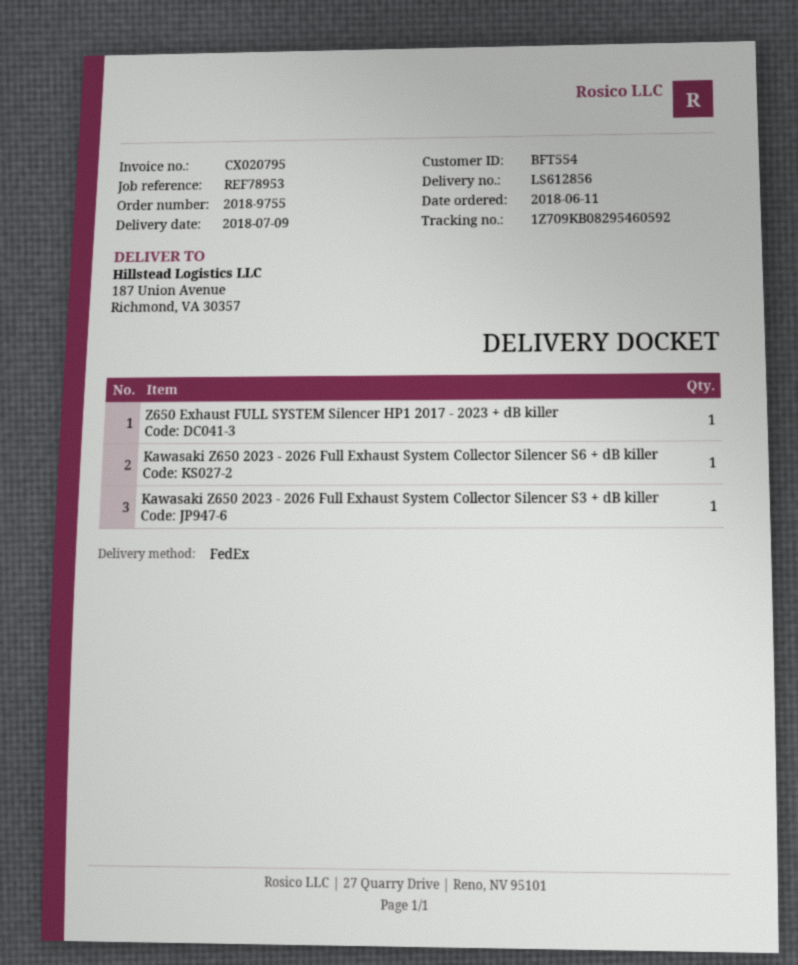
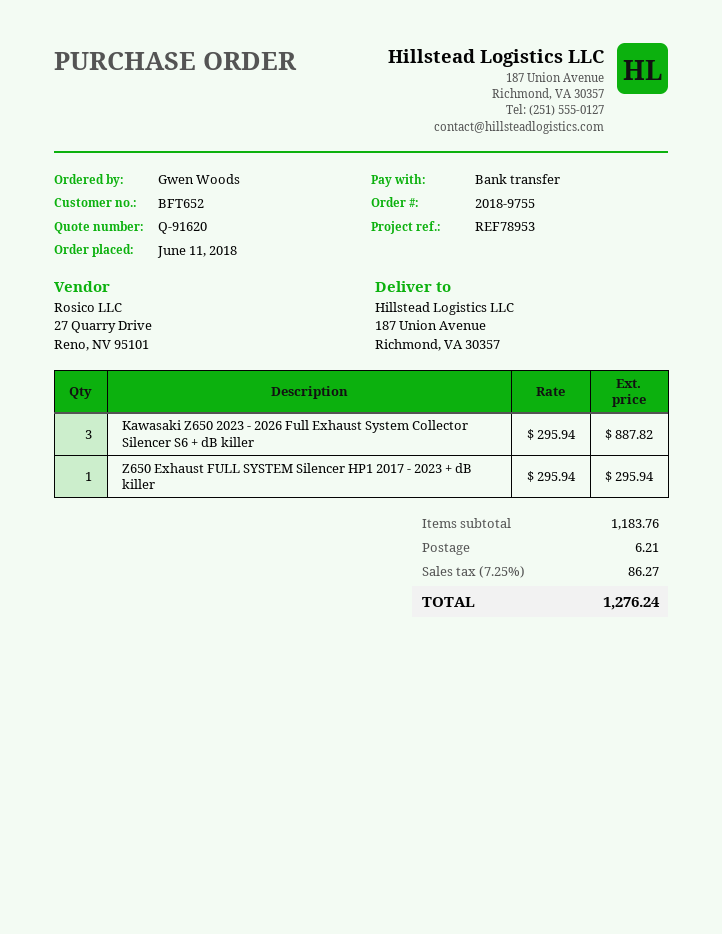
customer number: BFT554 -> BFT652
Kawasaki Z650 2023 - 2026 Full Exhaust System Collector Silencer S6 + dB killer: 1 -> 3
Kawasaki Z650 2023 - 2026 Full Exhaust System Collector Silencer S3 + dB killer: 1 -> none

